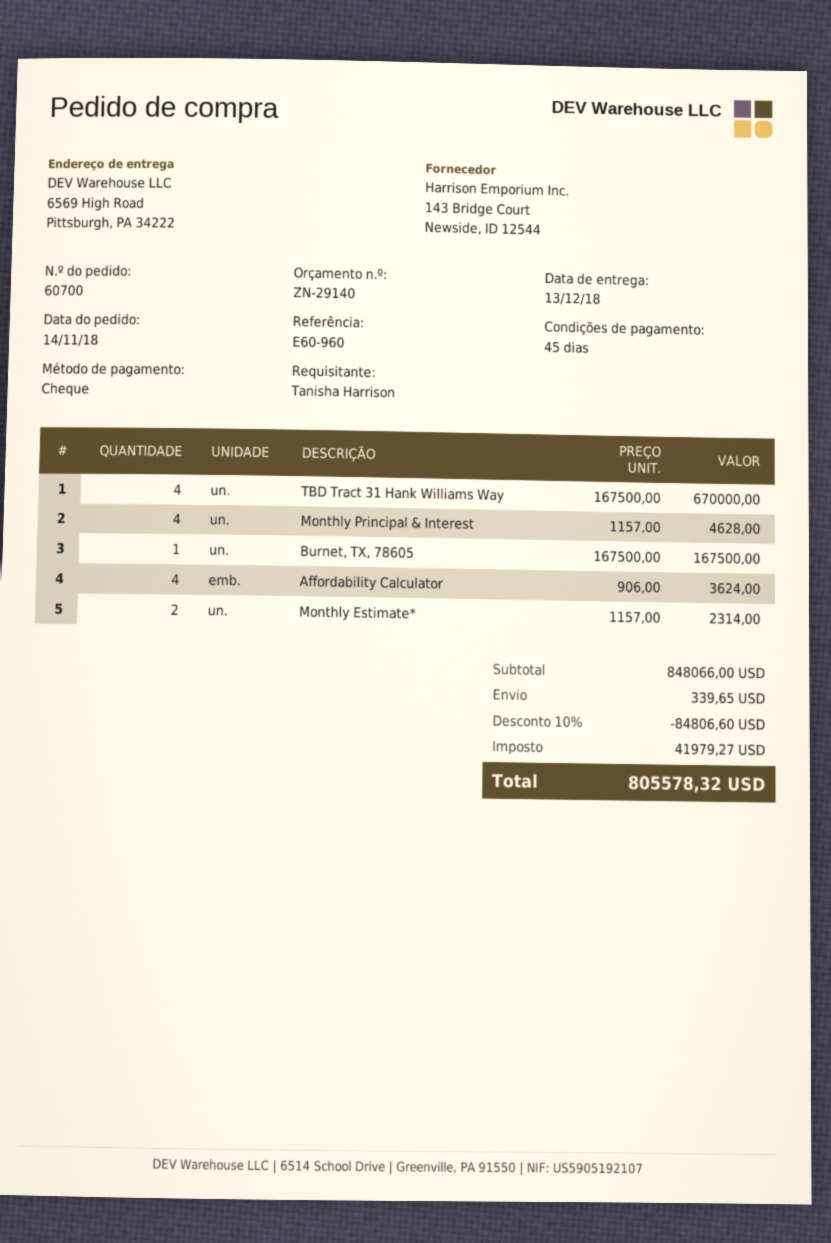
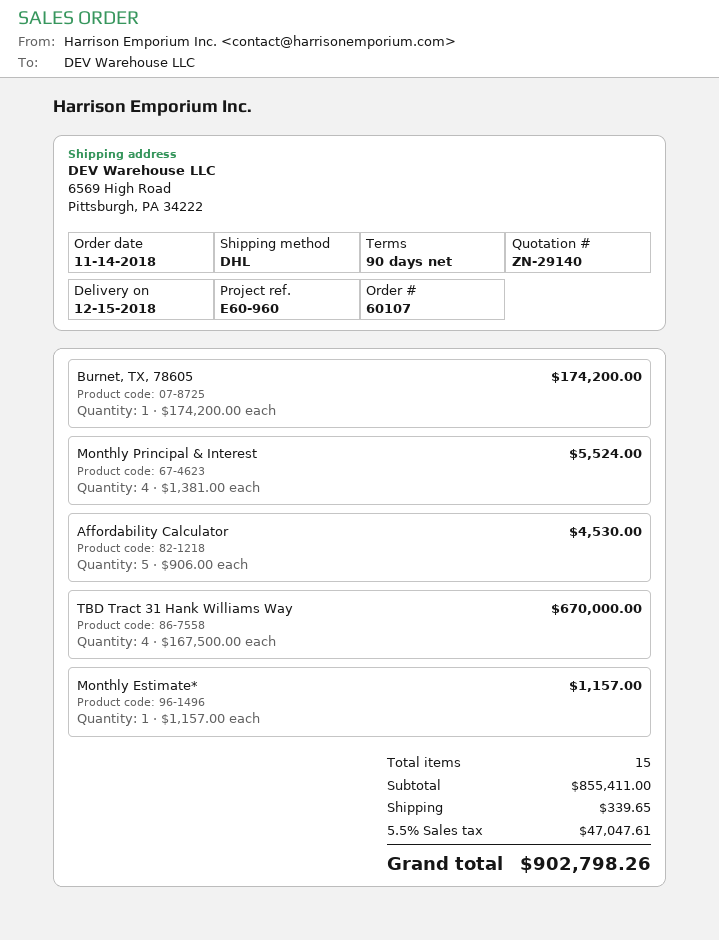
order number: 60700 -> 60107
delivery date: 2018-12-13 -> 2018-12-15
payment terms: 45 days -> 90 days
Monthly Principal & Interest: 4 x 1157.00 = 4628.00 -> 4 x 1381.00 = 5524.00
Burnet, TX, 78605: 1 x 167500.00 = 167500.00 -> 1 x 174200.00 = 174200.00
Affordability Calculator: 4 x 906.00 = 3624.00 -> 5 x 906.00 = 4530.00
Monthly Estimate*: 2 x 1157.00 = 2314.00 -> 1 x 1157.00 = 1157.00
subtotal: 848066.00 -> 855411.00
discount: 10% = 84806.60 -> none
tax: 41979.27 -> 47047.61
total: 805578.32 -> 902798.26

